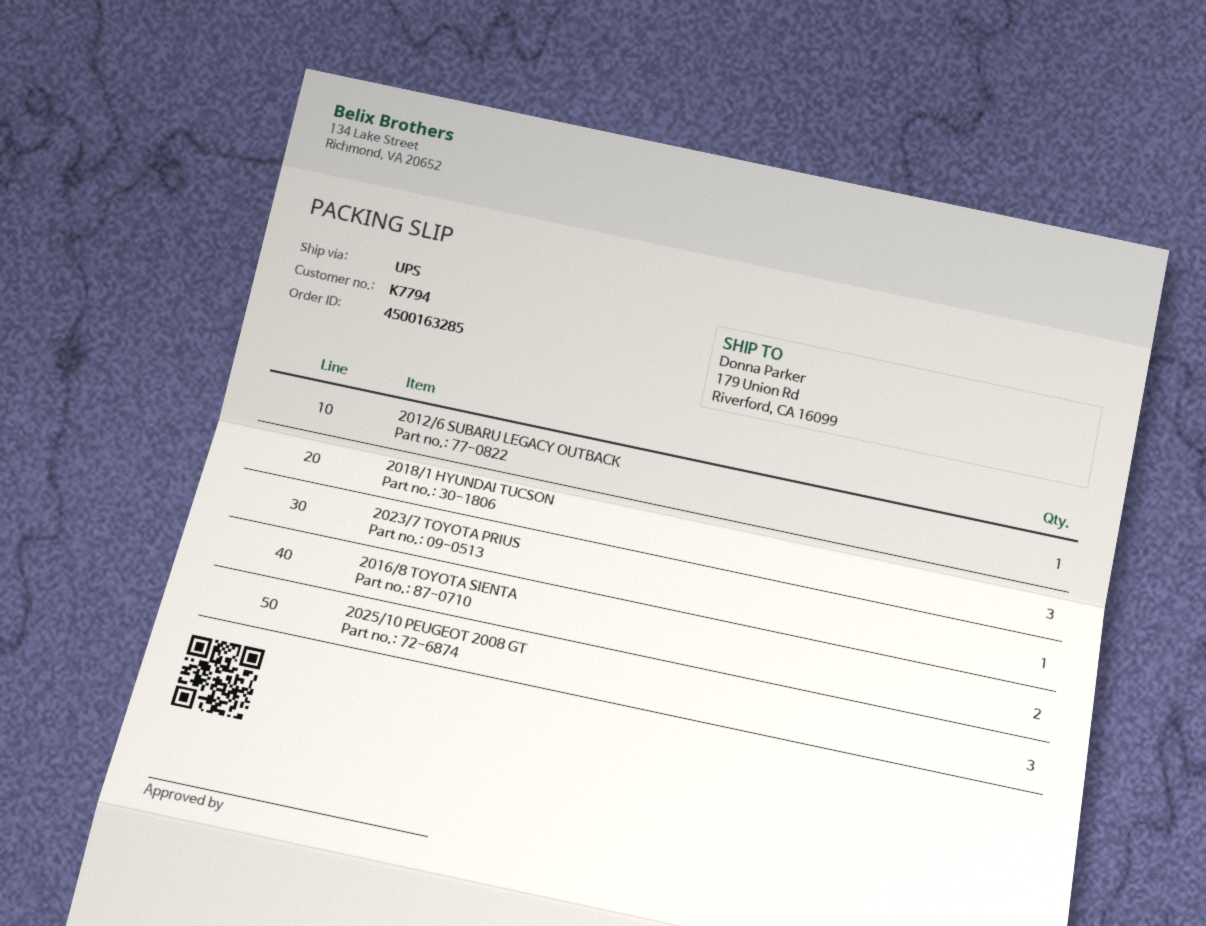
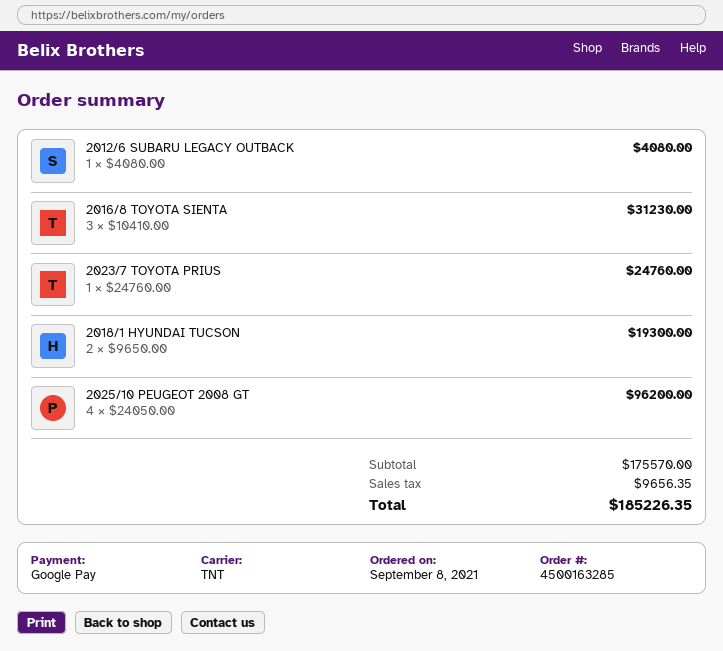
shipping method: UPS -> TNT
2018/1 HYUNDAI TUCSON: 3 -> 2
2016/8 TOYOTA SIENTA: 2 -> 3
2025/10 PEUGEOT 2008 GT: 3 -> 4

